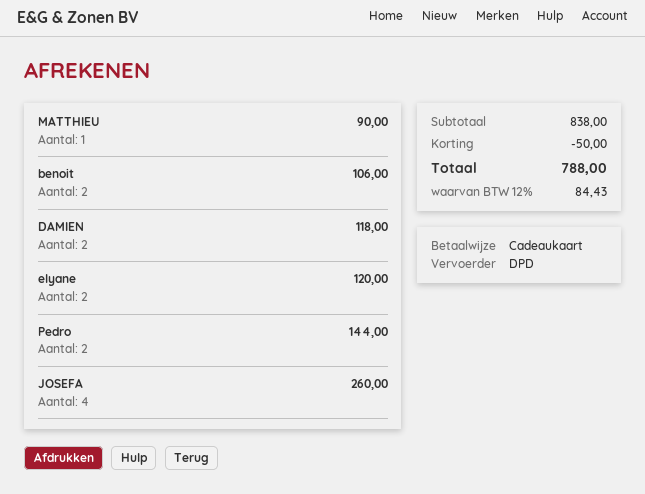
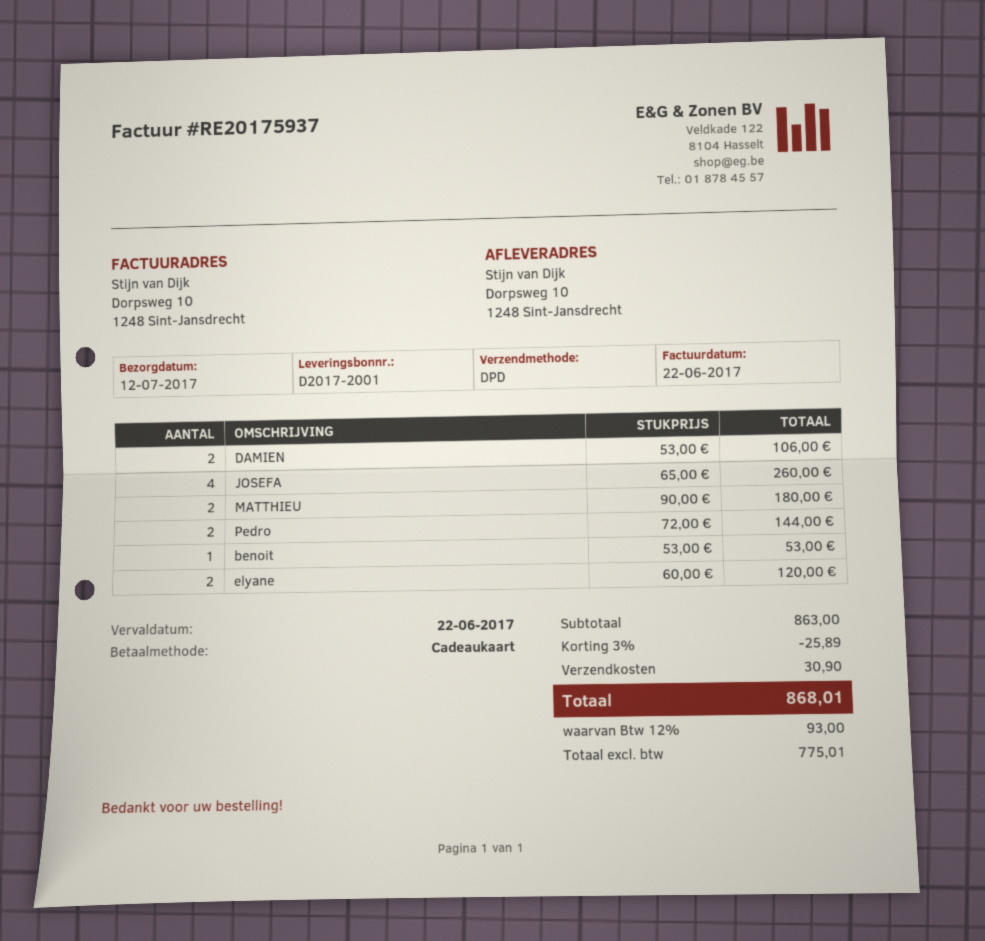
MATTHIEU: 1 for 90.00 -> 2 for 180.00
benoit: 2 for 106.00 -> 1 for 53.00
DAMIEN: 2 for 118.00 -> 2 for 106.00
subtotal: 838.00 -> 863.00
discount: 50.00 -> 25.89
shipping: none -> 30.90
tax: 12% = 84.43 -> 12% = 93.00
total: 788.00 -> 868.01

